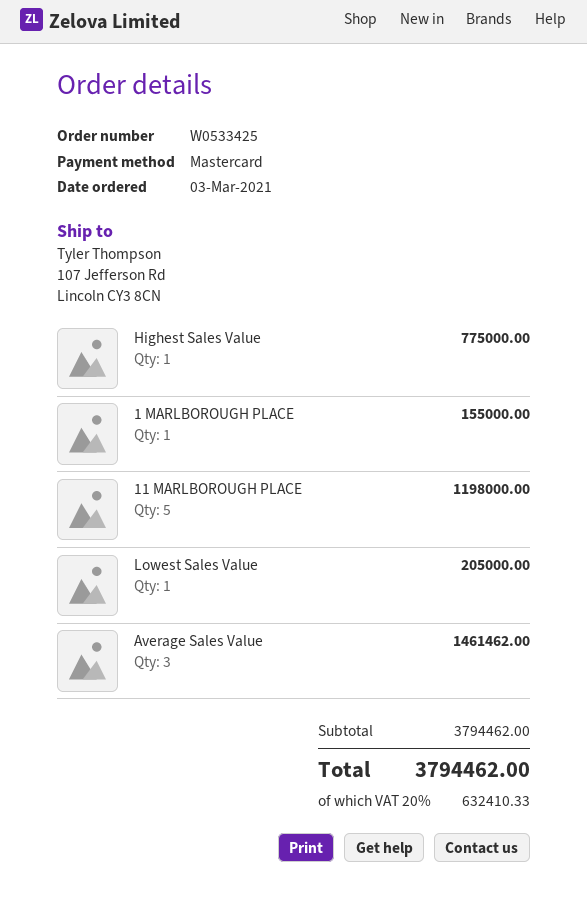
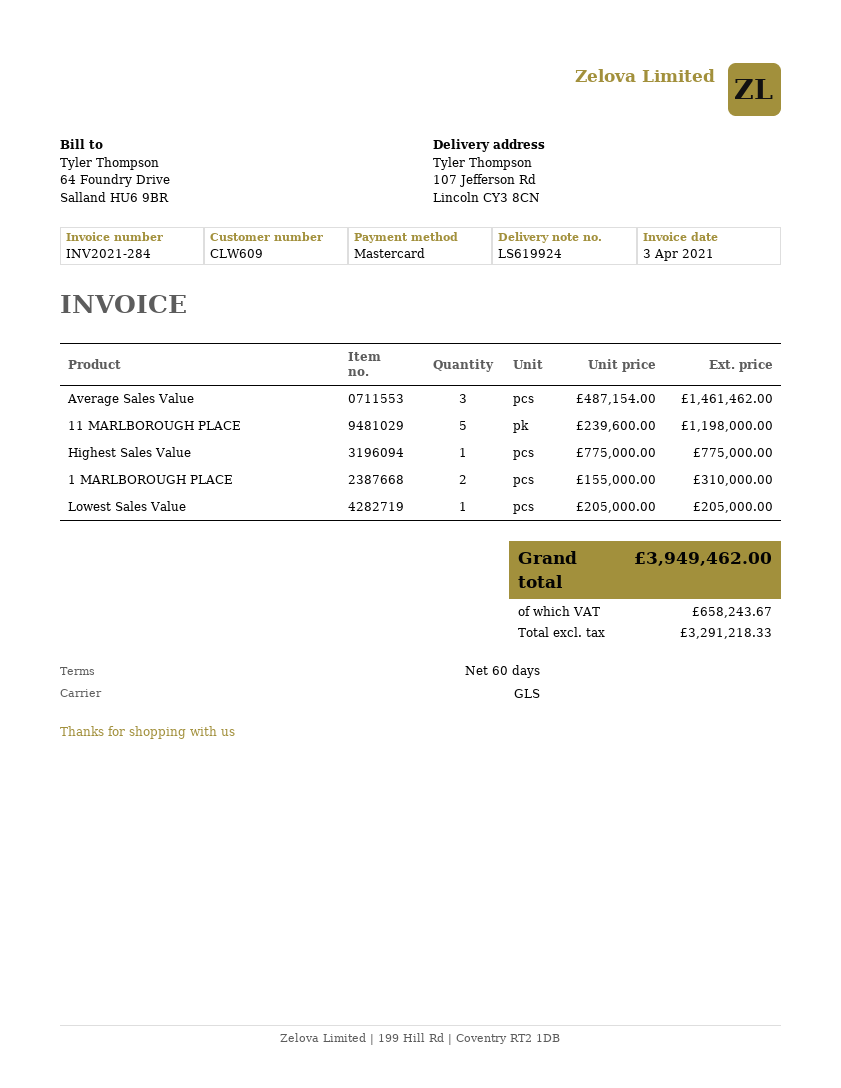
1 MARLBOROUGH PLACE: 1 for 155000.00 -> 2 for 310000.00
tax: 632410.33 -> 658243.67
total: 3794462.00 -> 3949462.00

